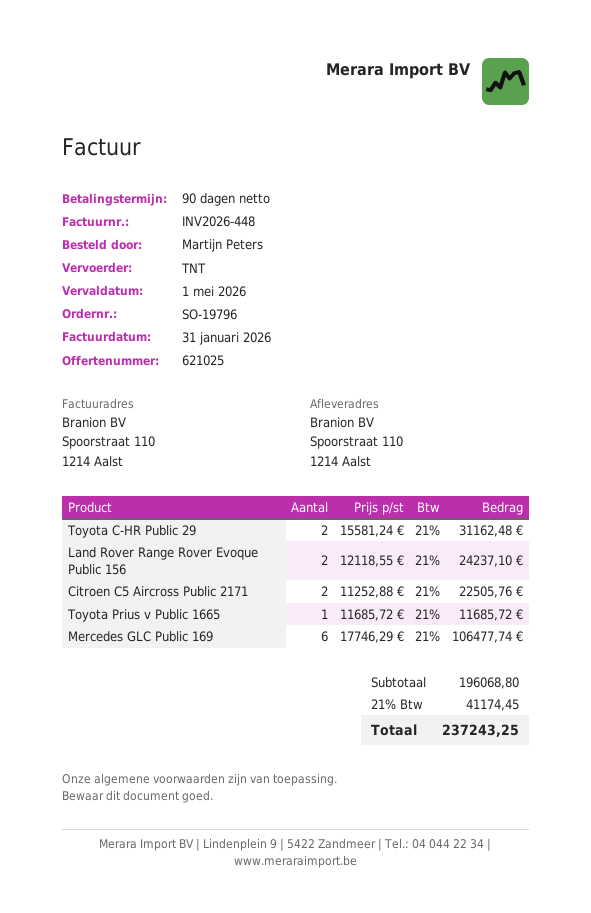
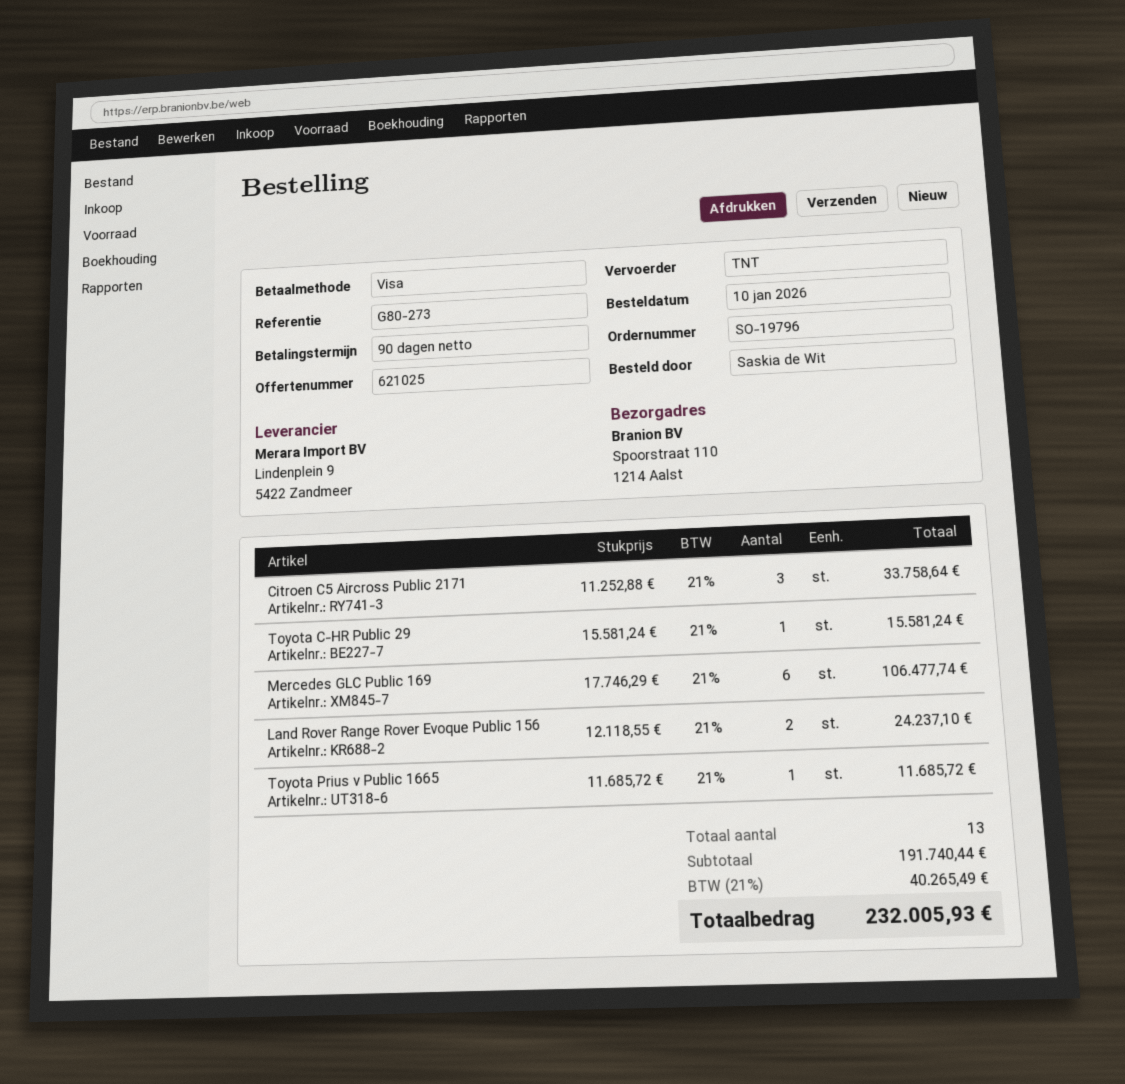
ordered by: Martijn Peters -> Saskia de Wit
Toyota C-HR Public 29: 2 x 15581.24 = 31162.48 -> 1 x 15581.24 = 15581.24
Citroen C5 Aircross Public 2171: 2 x 11252.88 = 22505.76 -> 3 x 11252.88 = 33758.64
subtotal: 196068.80 -> 191740.44
tax: 21% = 41174.45 -> 21% = 40265.49
total: 237243.25 -> 232005.93

